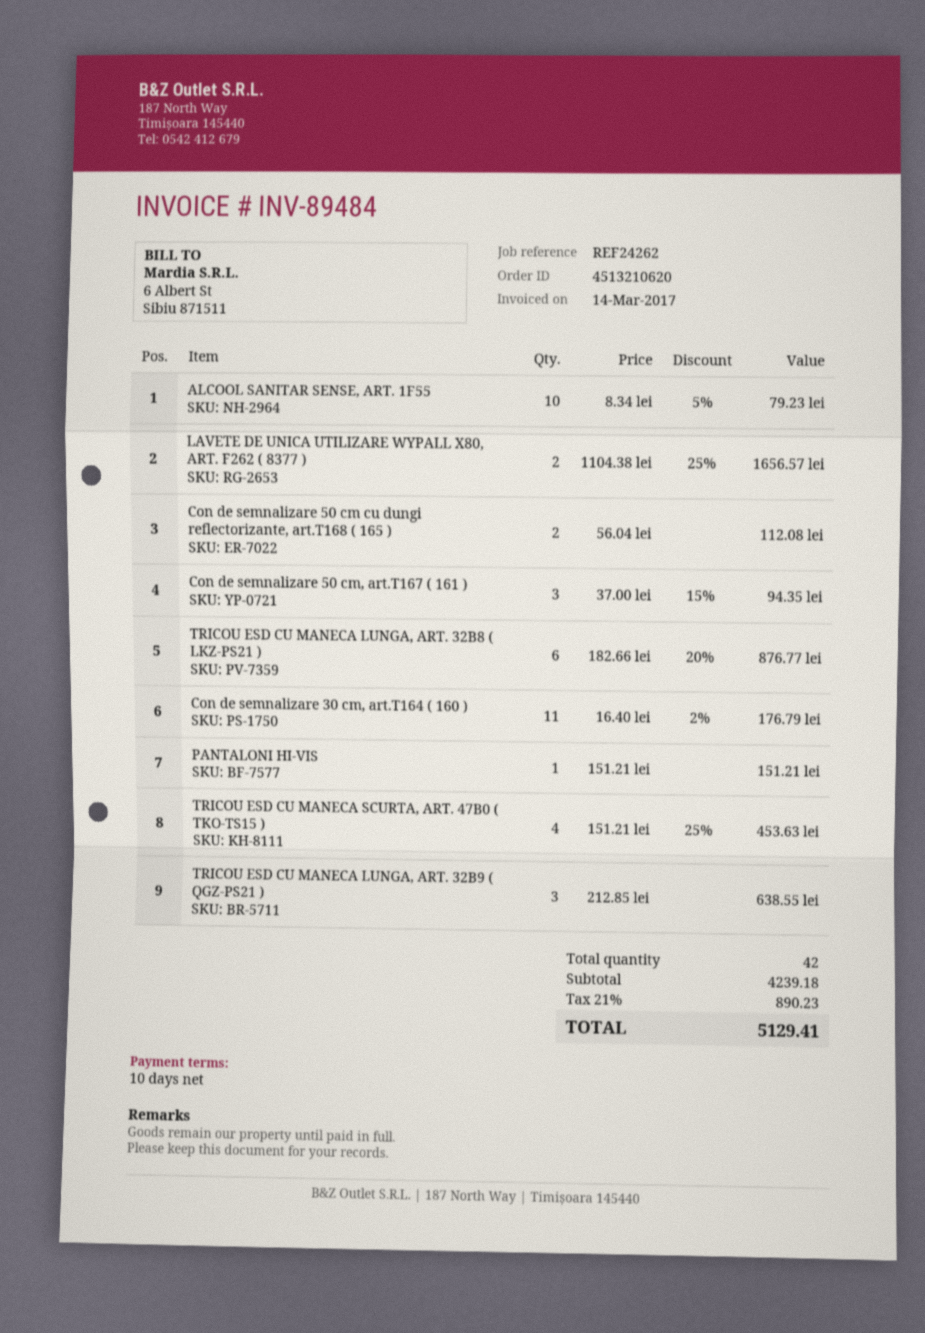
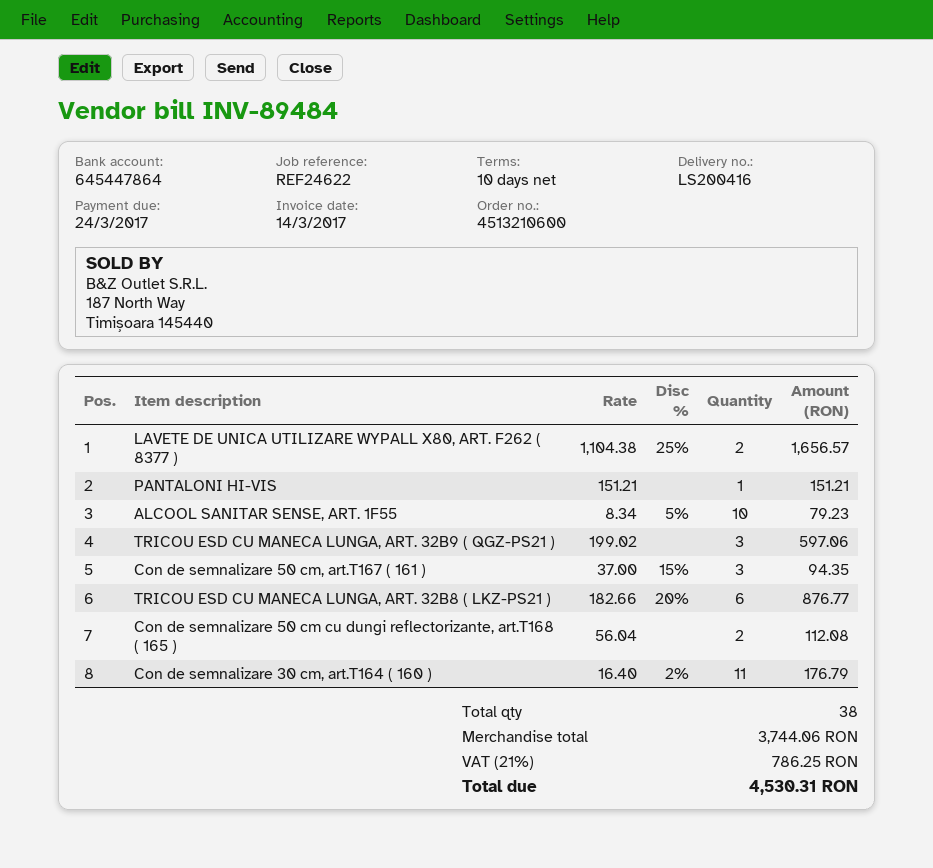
order number: 4513210620 -> 4513210600
reference: REF24262 -> REF24622
TRICOU ESD CU MANECA SCURTA, ART. 47B0 ( TKO-TS15 ): 4 x 151.21 - 25% = 453.63 -> none
TRICOU ESD CU MANECA LUNGA, ART. 32B9 ( QGZ-PS21 ): 3 x 212.85 = 638.55 -> 3 x 199.02 = 597.06
total quantity: 42 -> 38
subtotal: 4239.18 -> 3744.06
tax: 21% = 890.23 -> 21% = 786.25
total: 5129.41 -> 4530.31

